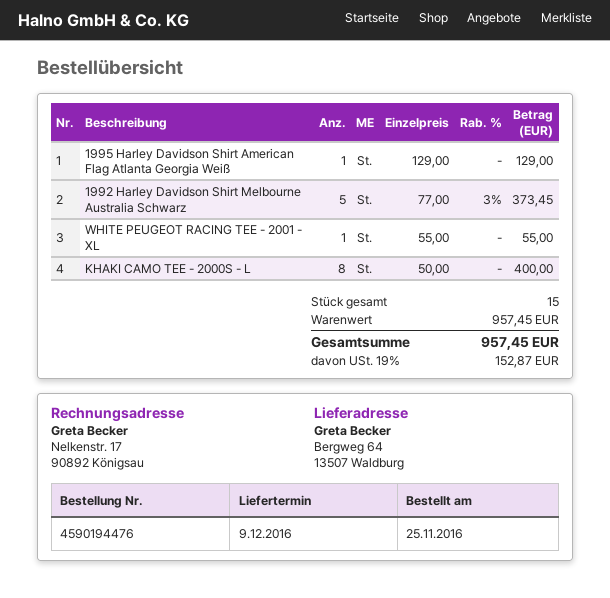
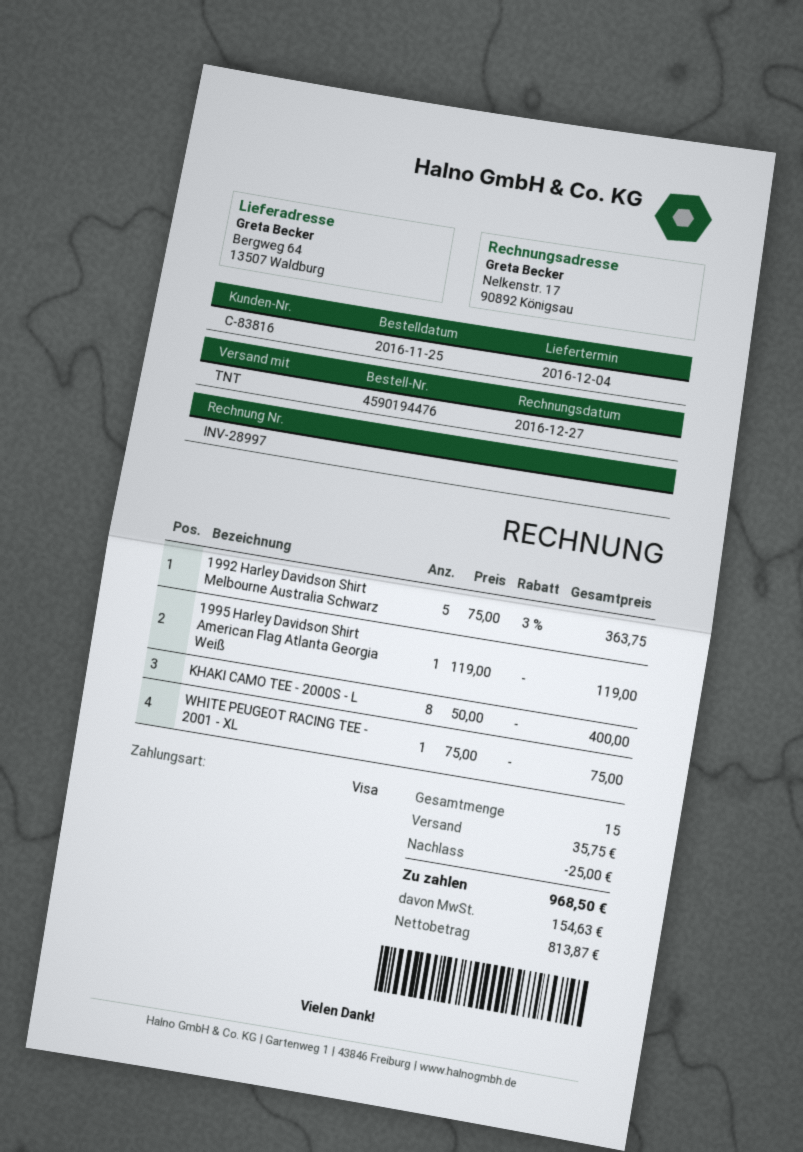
delivery date: 2016-12-09 -> 2016-12-04
1995 Harley Davidson Shirt American Flag Atlanta Georgia Weiß: 1 x 129.00 = 129.00 -> 1 x 119.00 = 119.00
1992 Harley Davidson Shirt Melbourne Australia Schwarz: 5 x 77.00 - 3% = 373.45 -> 5 x 75.00 - 3% = 363.75
WHITE PEUGEOT RACING TEE - 2001 - XL: 1 x 55.00 = 55.00 -> 1 x 75.00 = 75.00
discount: none -> 25.00
shipping: none -> 35.75
tax: 152.87 -> 154.63
total: 957.45 -> 968.50

